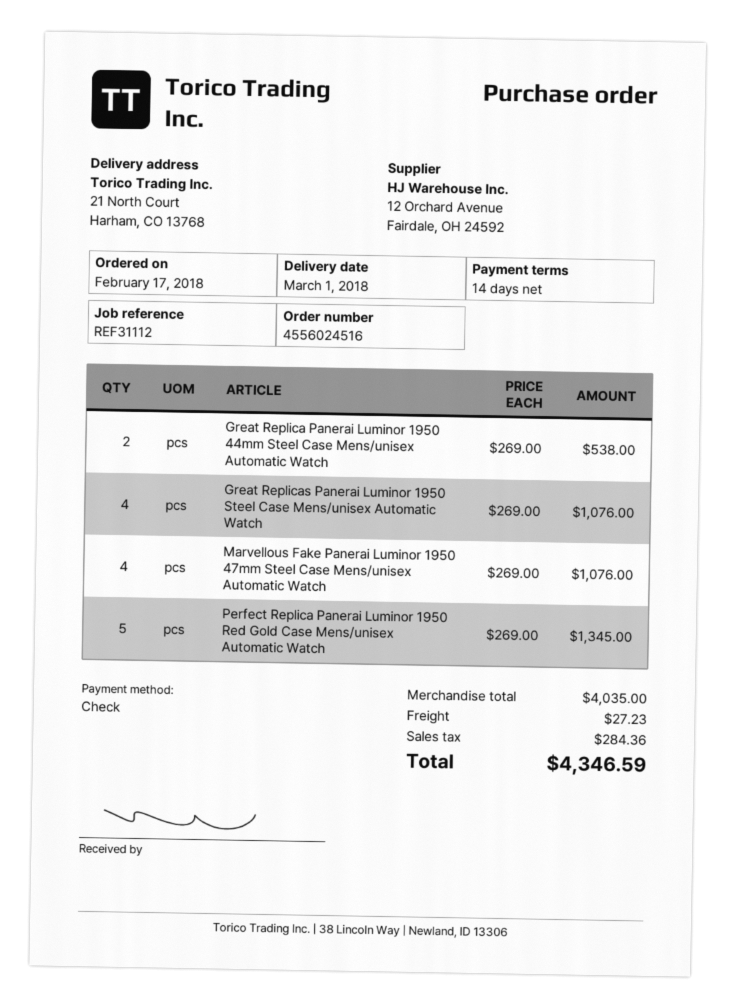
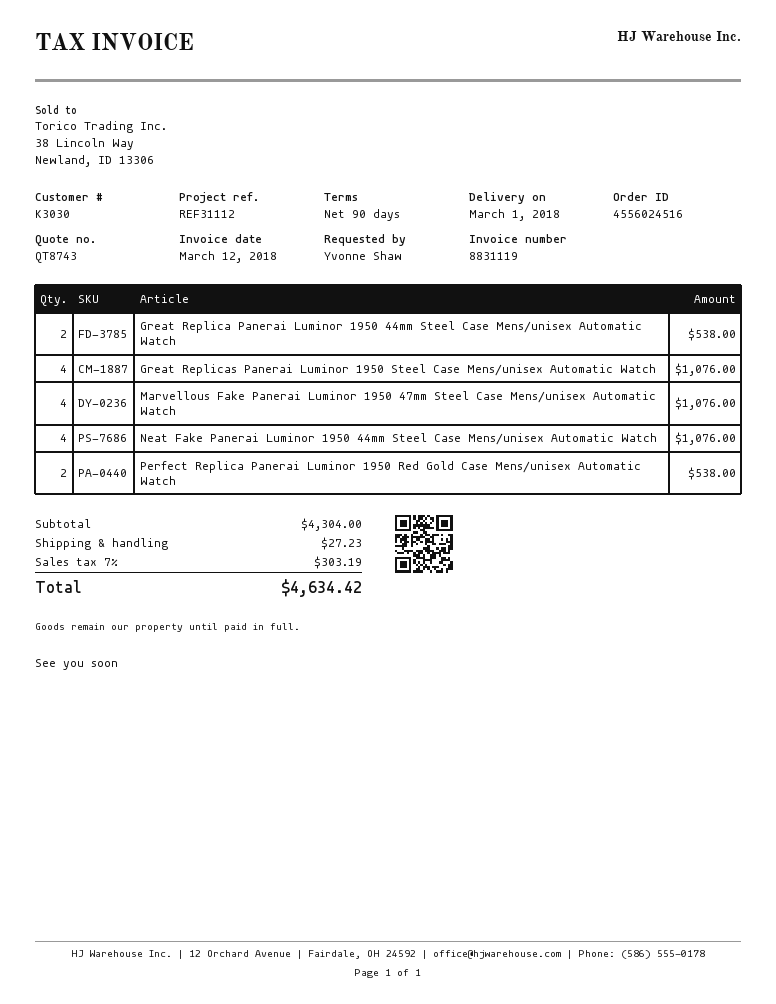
payment terms: 14 days -> 90 days
Perfect Replica Panerai Luminor 1950 Red Gold Case Mens/unisex Automatic Watch: 5 for 1345.00 -> 2 for 538.00
Neat Fake Panerai Luminor 1950 44mm Steel Case Mens/unisex Automatic Watch: none -> 4 for 1076.00
subtotal: 4035.00 -> 4304.00
tax: 284.36 -> 303.19
total: 4346.59 -> 4634.42

